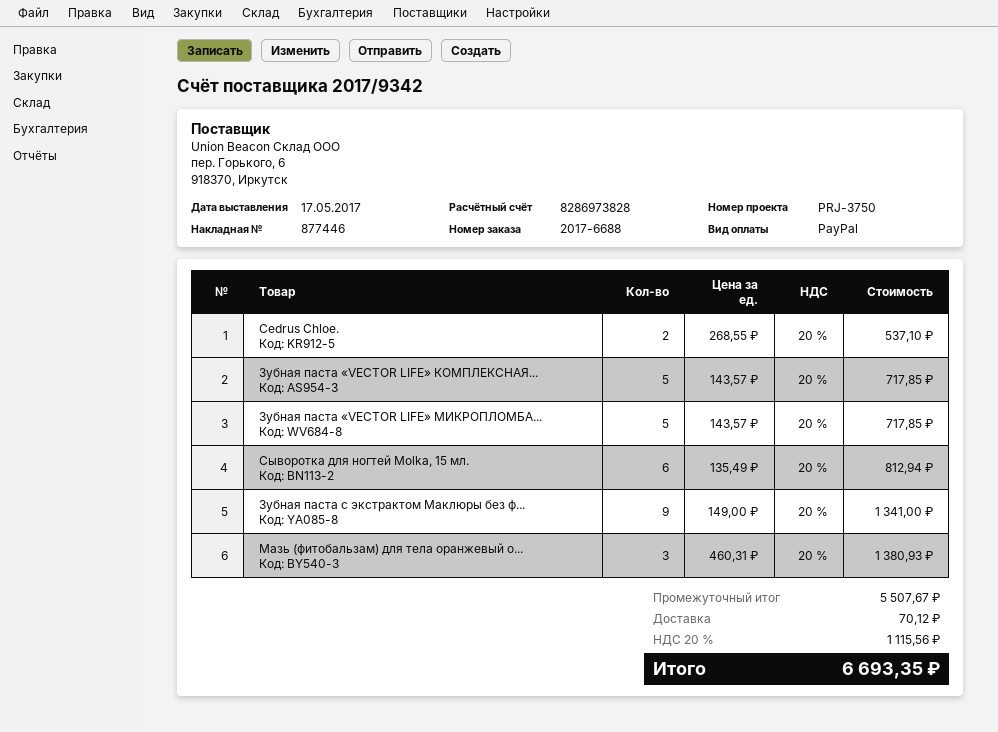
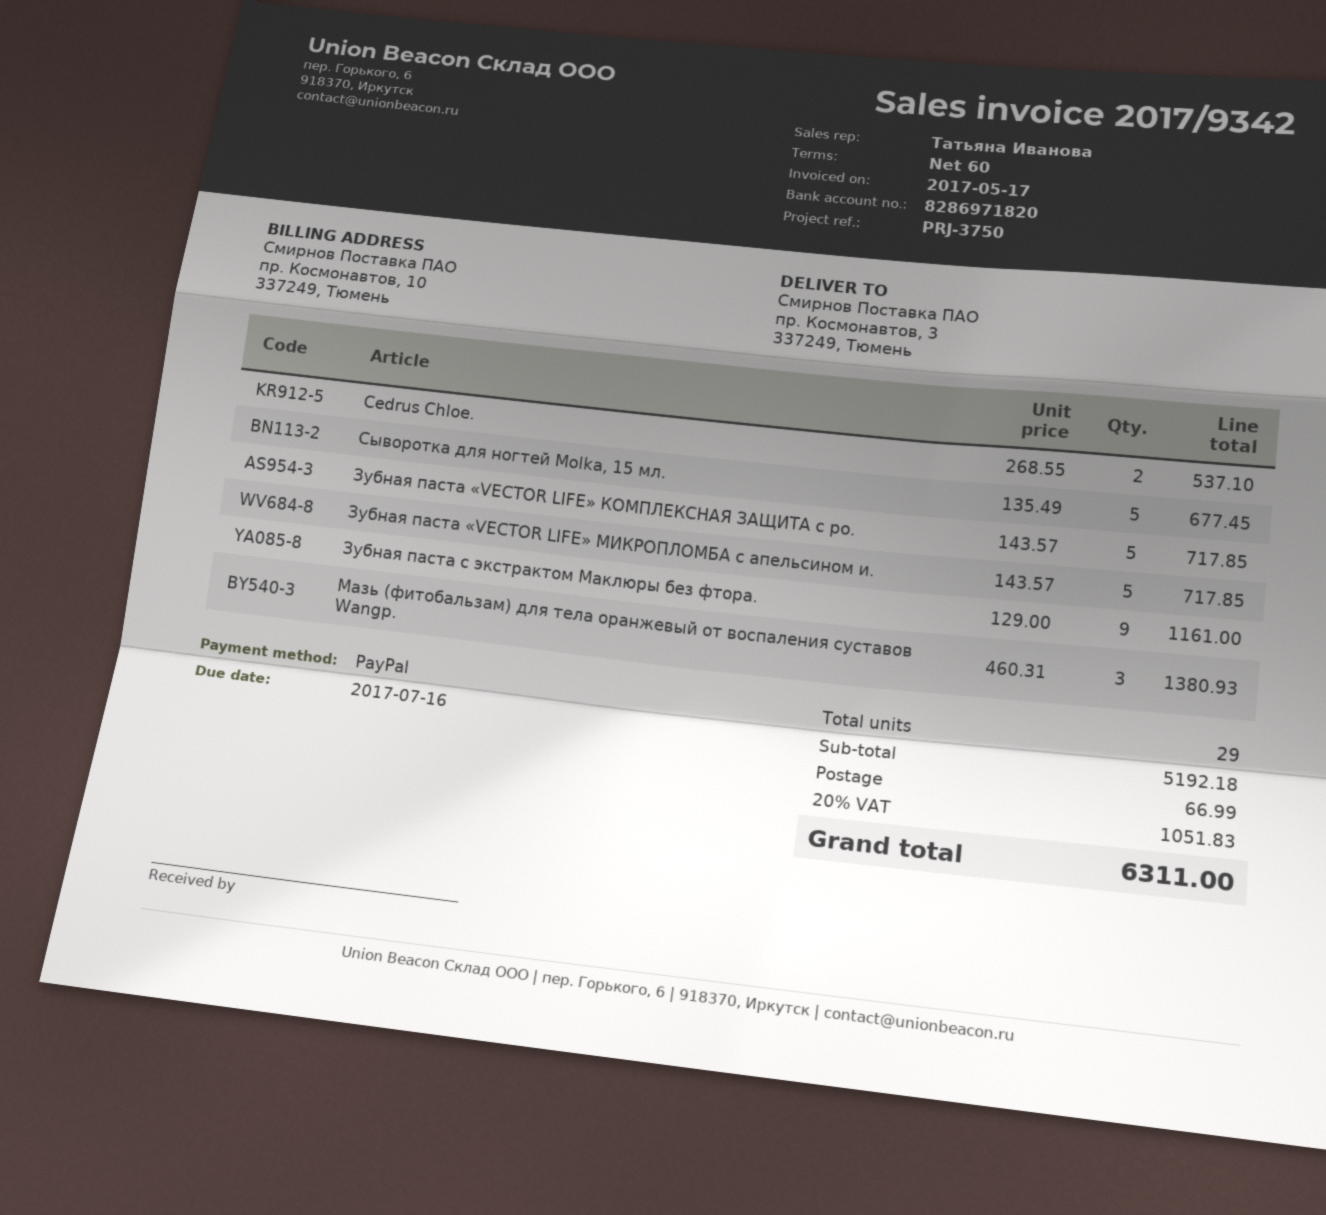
bank account: 8286973828 -> 8286971820
Сыворотка для ногтей Molka, 15 мл.: 6 x 135.49 = 812.94 -> 5 x 135.49 = 677.45
Зубная паста с экстрактом Маклюры без ф...: 9 x 149.00 = 1341.00 -> 9 x 129.00 = 1161.00
subtotal: 5507.67 -> 5192.18
shipping: 70.12 -> 66.99
tax: 20% = 1115.56 -> 20% = 1051.83
total: 6693.35 -> 6311.00

